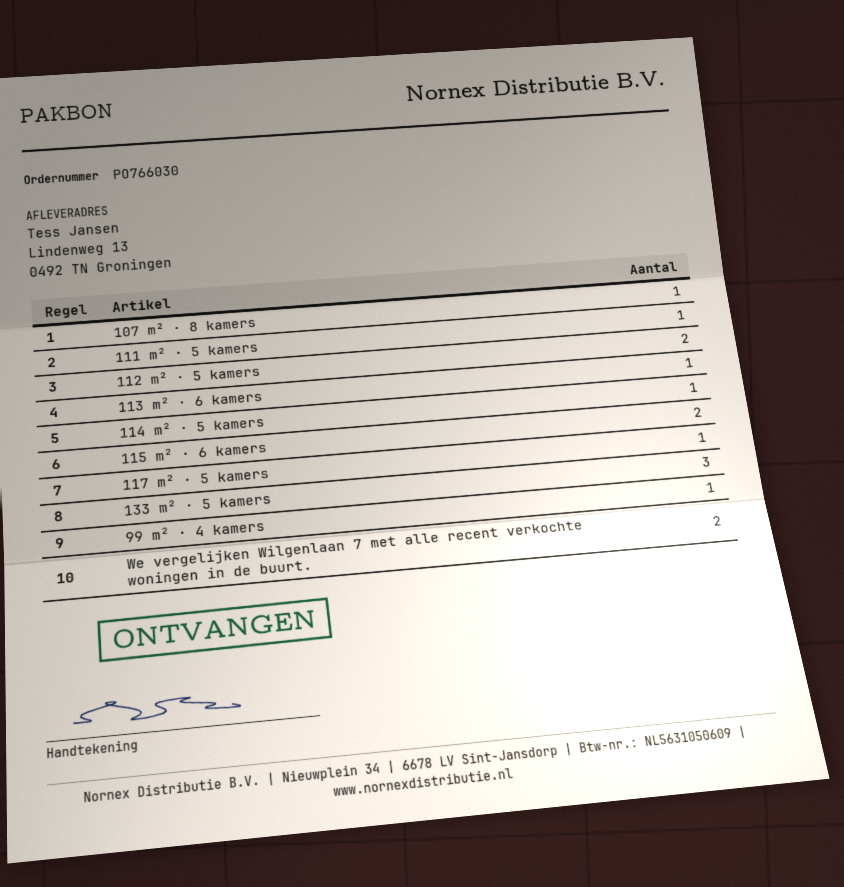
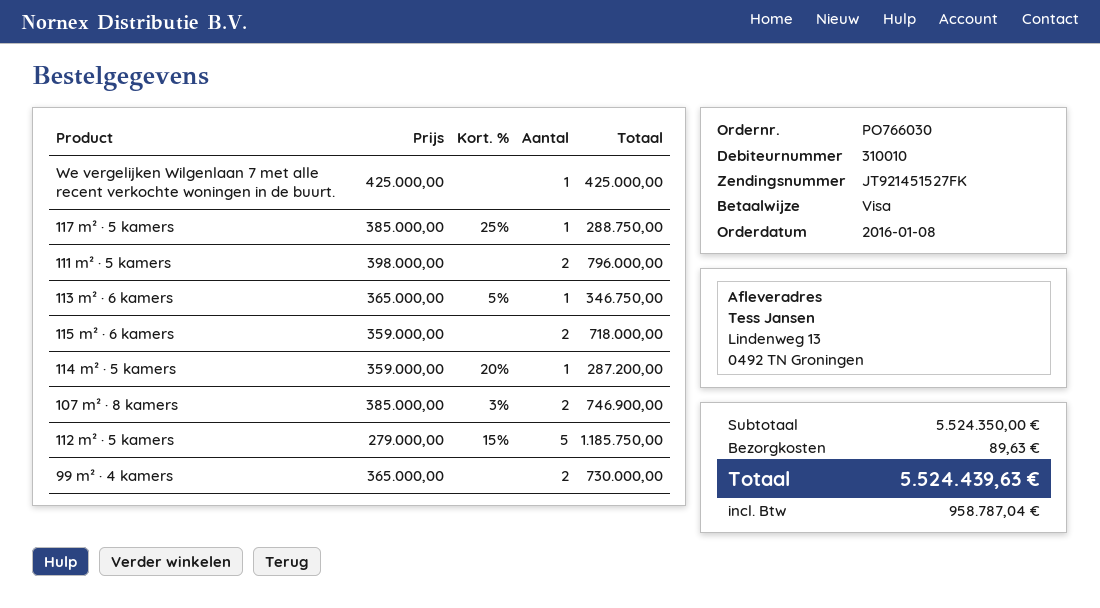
107 m² · 8 kamers: 1 -> 2
111 m² · 5 kamers: 1 -> 2
112 m² · 5 kamers: 2 -> 5
133 m² · 5 kamers: 3 -> none
99 m² · 4 kamers: 1 -> 2
We vergelijken Wilgenlaan 7 met alle recent verkochte woningen in de buurt.: 2 -> 1

